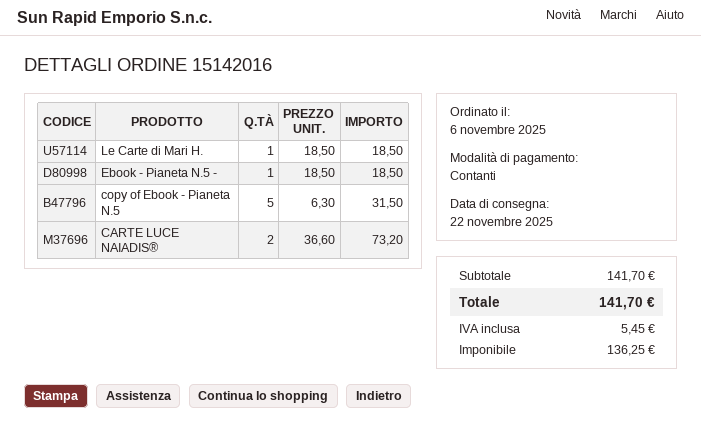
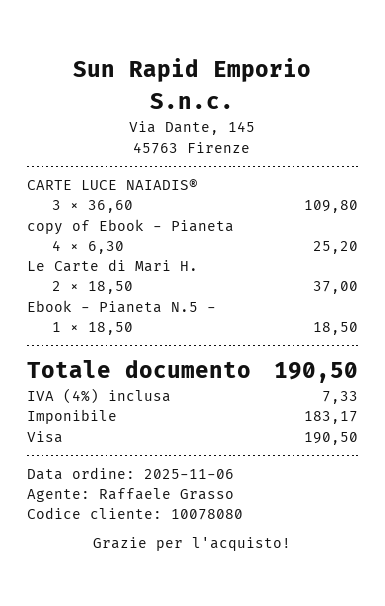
payment method: cash -> Visa
Le Carte di Mari H.: 1 x 18.50 = 18.50 -> 2 x 18.50 = 37.00
copy of Ebook - Pianeta N.5: 5 x 6.30 = 31.50 -> 4 x 6.30 = 25.20
CARTE LUCE NAIADIS®: 2 x 36.60 = 73.20 -> 3 x 36.60 = 109.80
net: 136.25 -> 183.17
tax: 5.45 -> 7.33
total: 141.70 -> 190.50

